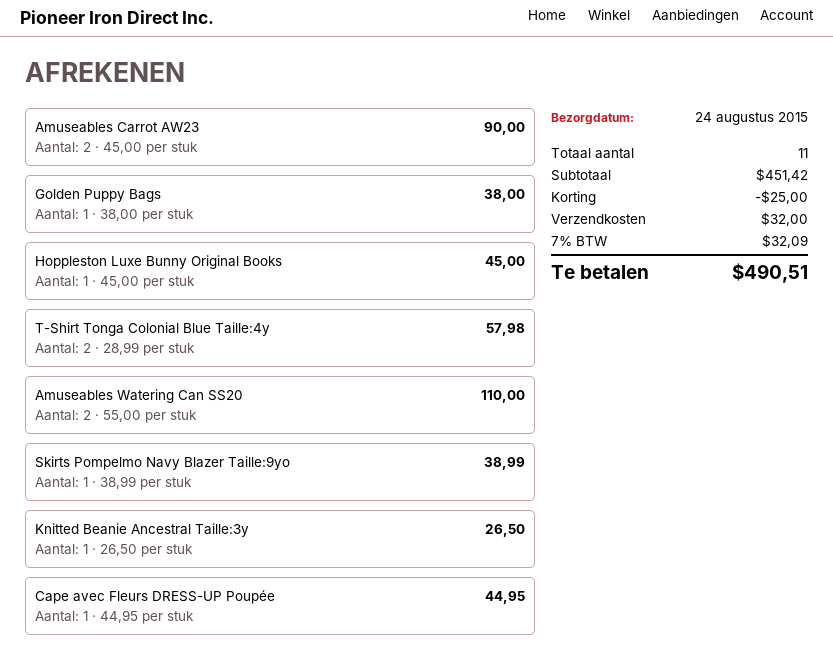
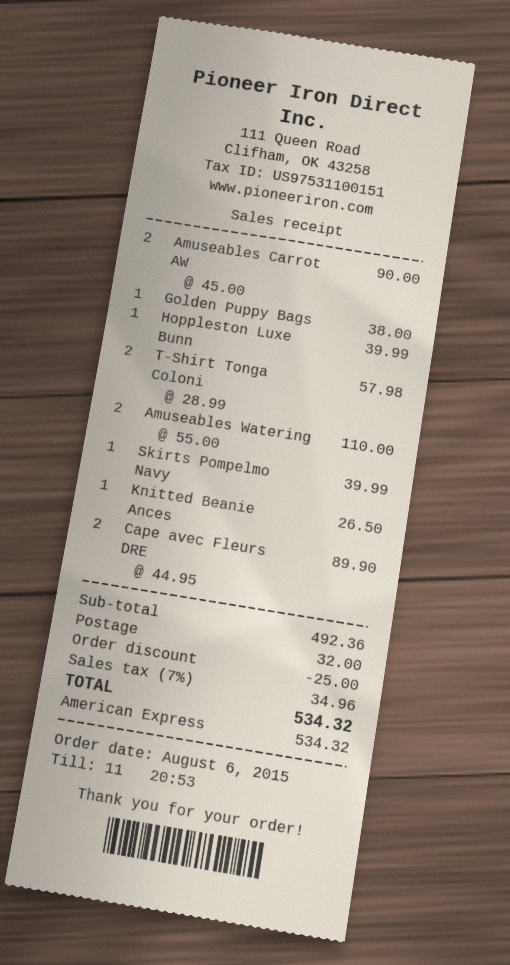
Hoppleston Luxe Bunny Original Books: 1 x 45.00 = 45.00 -> 1 x 39.99 = 39.99
Skirts Pompelmo Navy Blazer Taille:9yo: 1 x 38.99 = 38.99 -> 1 x 39.99 = 39.99
Cape avec Fleurs DRESS-UP Poupée: 1 x 44.95 = 44.95 -> 2 x 44.95 = 89.90
subtotal: 451.42 -> 492.36
tax: 7% = 32.09 -> 7% = 34.96
total: 490.51 -> 534.32

